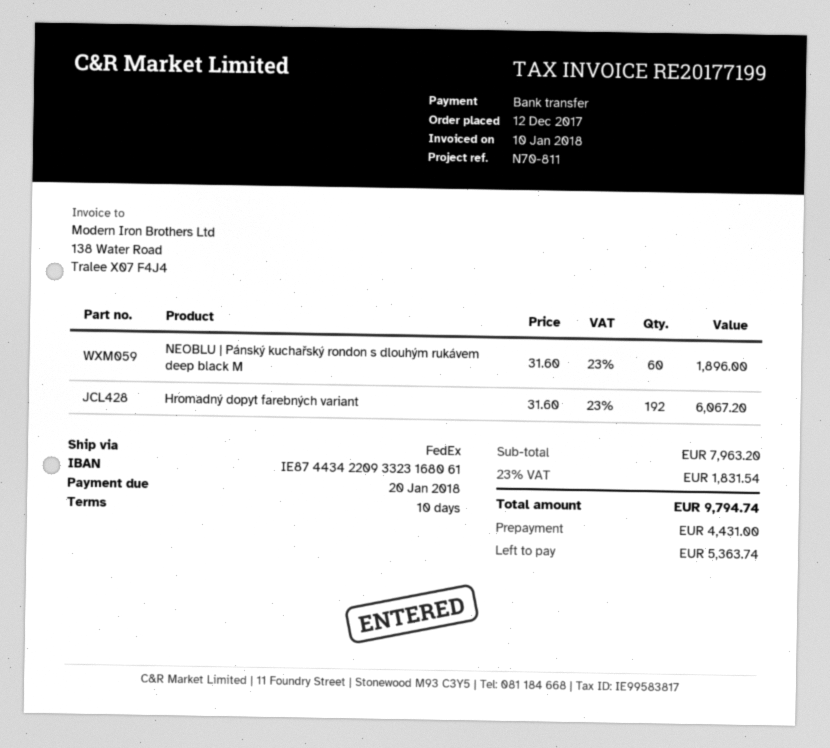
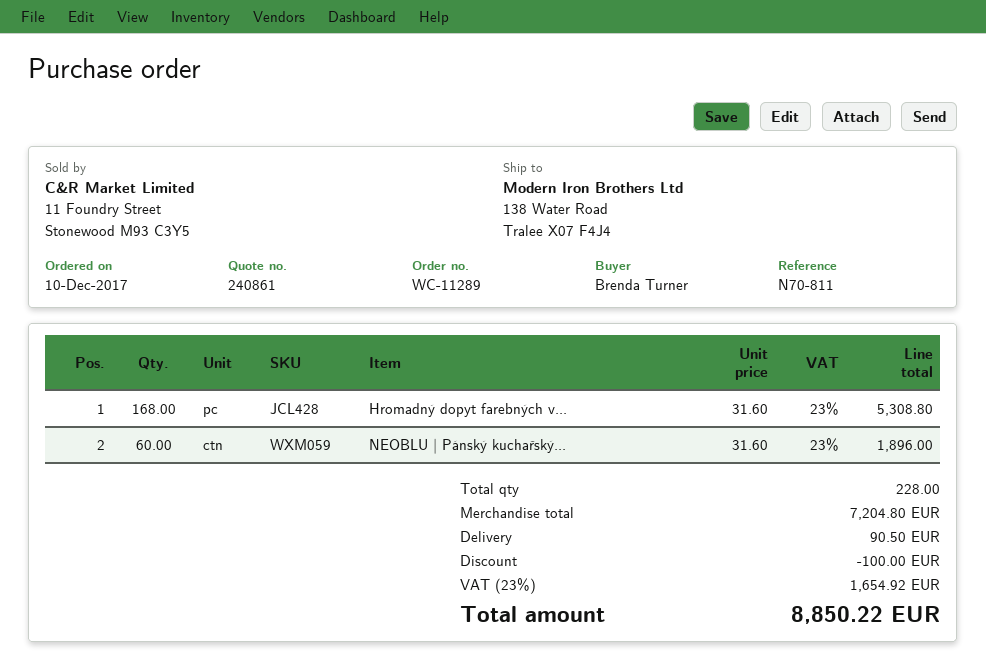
order date: 2017-12-12 -> 2017-12-10
Hromadný dopyt farebných variant: 192 x 31.60 = 6067.20 -> 168 x 31.60 = 5308.80
subtotal: 7963.20 -> 7204.80
discount: none -> 100.00
shipping: none -> 90.50
tax: 23% = 1831.54 -> 23% = 1654.92
total: 9794.74 -> 8850.22

